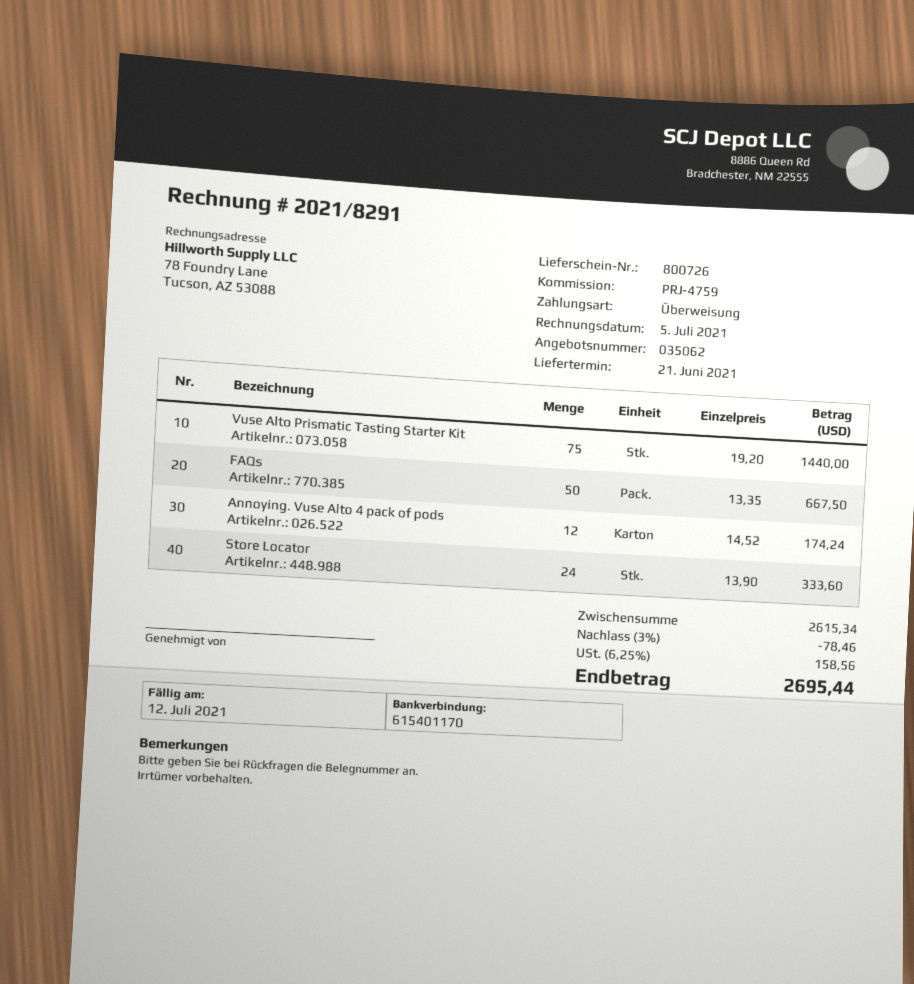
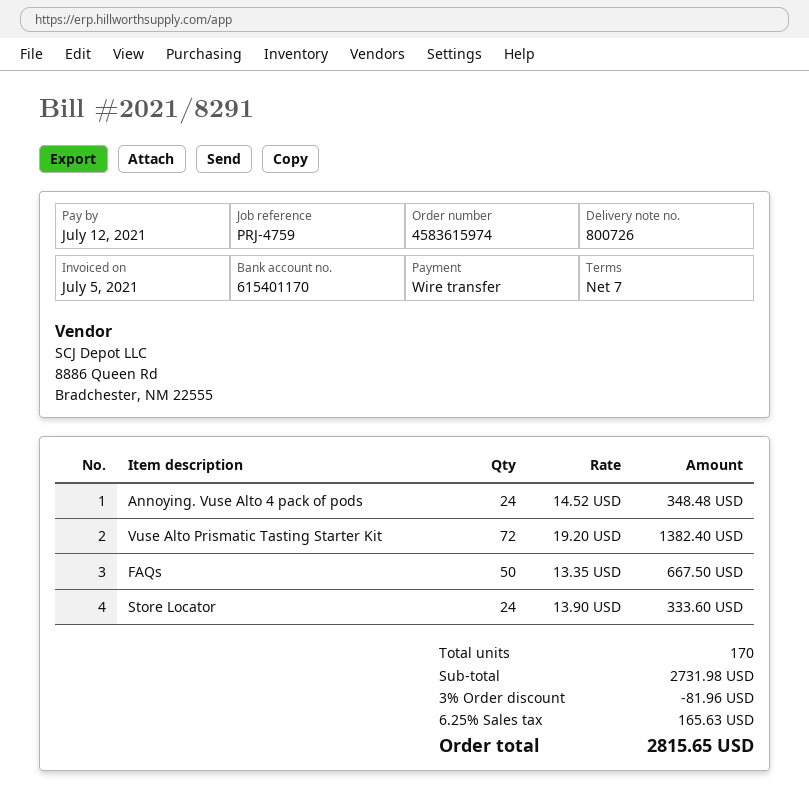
Vuse Alto Prismatic Tasting Starter Kit: 75 x 19.20 = 1440.00 -> 72 x 19.20 = 1382.40
Annoying. Vuse Alto 4 pack of pods: 12 x 14.52 = 174.24 -> 24 x 14.52 = 348.48
subtotal: 2615.34 -> 2731.98
discount: 3% = 78.46 -> 3% = 81.96
tax: 6.25% = 158.56 -> 6.25% = 165.63
total: 2695.44 -> 2815.65

